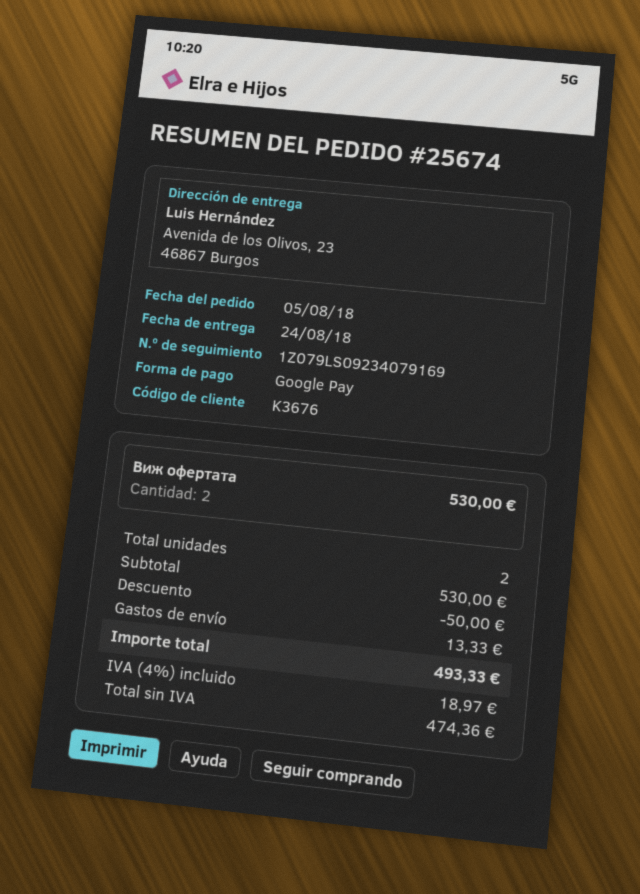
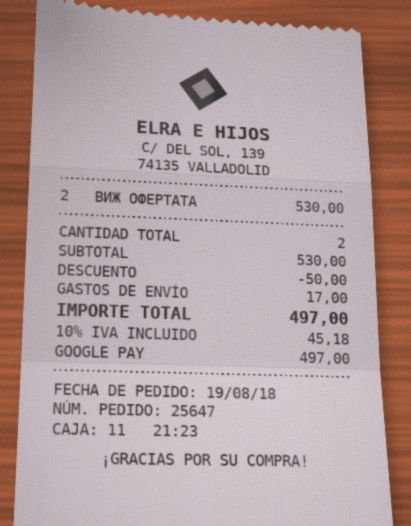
order number: 25674 -> 25647
order date: 2018-08-05 -> 2018-08-19
shipping: 13.33 -> 17.00
tax: 4% = 18.97 -> 10% = 45.18
total: 493.33 -> 497.00

